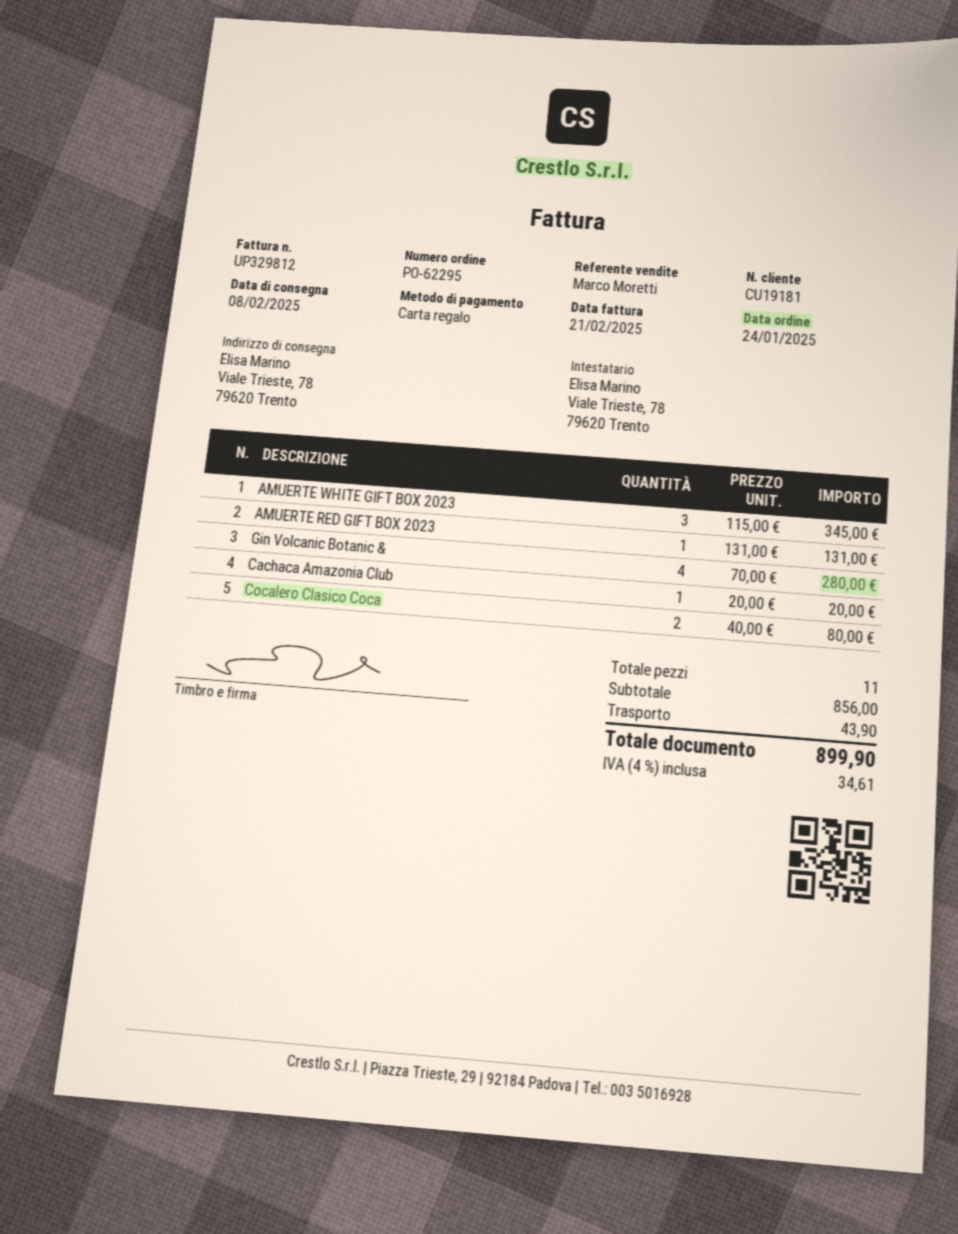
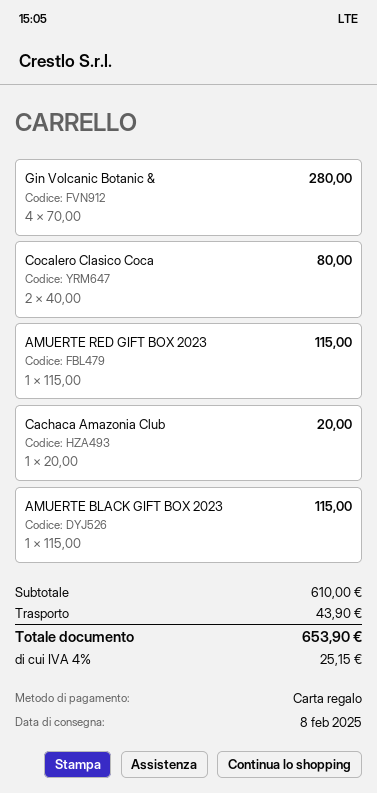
AMUERTE WHITE GIFT BOX 2023: 3 x 115.00 = 345.00 -> none
AMUERTE RED GIFT BOX 2023: 1 x 131.00 = 131.00 -> 1 x 115.00 = 115.00
AMUERTE BLACK GIFT BOX 2023: none -> 1 x 115.00 = 115.00
subtotal: 856.00 -> 610.00
tax: 4% = 34.61 -> 4% = 25.15
total: 899.90 -> 653.90

